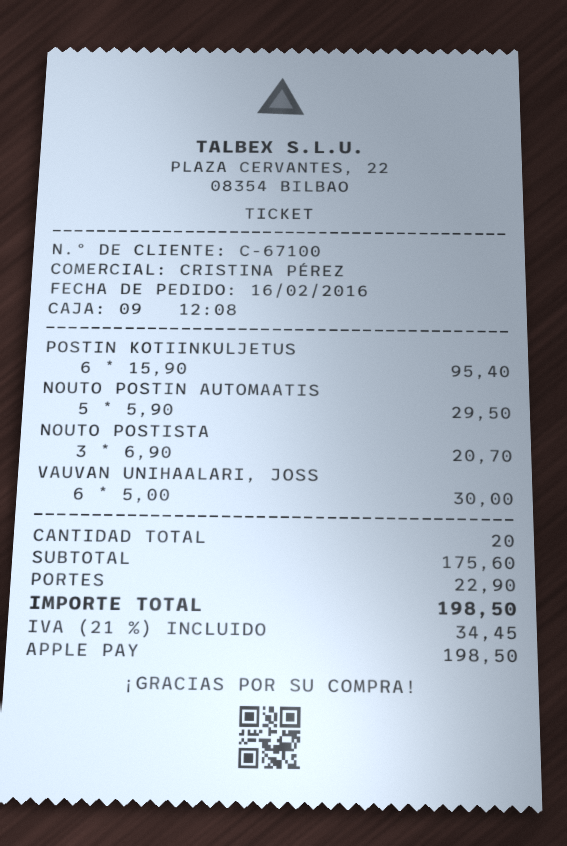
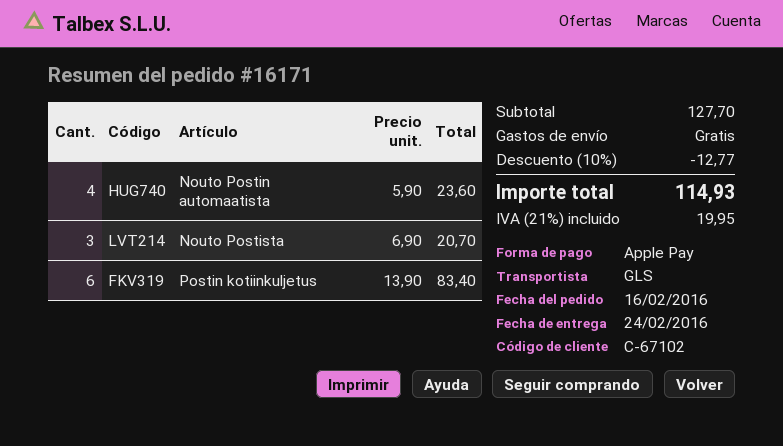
customer number: C-67100 -> C-67102
POSTIN KOTIINKULJETUS: 6 x 15.90 = 95.40 -> 6 x 13.90 = 83.40
NOUTO POSTIN AUTOMAATIS: 5 x 5.90 = 29.50 -> 4 x 5.90 = 23.60
VAUVAN UNIHAALARI, JOSS: 6 x 5.00 = 30.00 -> none
subtotal: 175.60 -> 127.70
discount: none -> 10% = 12.77
shipping: 22.90 -> 0.00
tax: 21% = 34.45 -> 21% = 19.95
total: 198.50 -> 114.93

